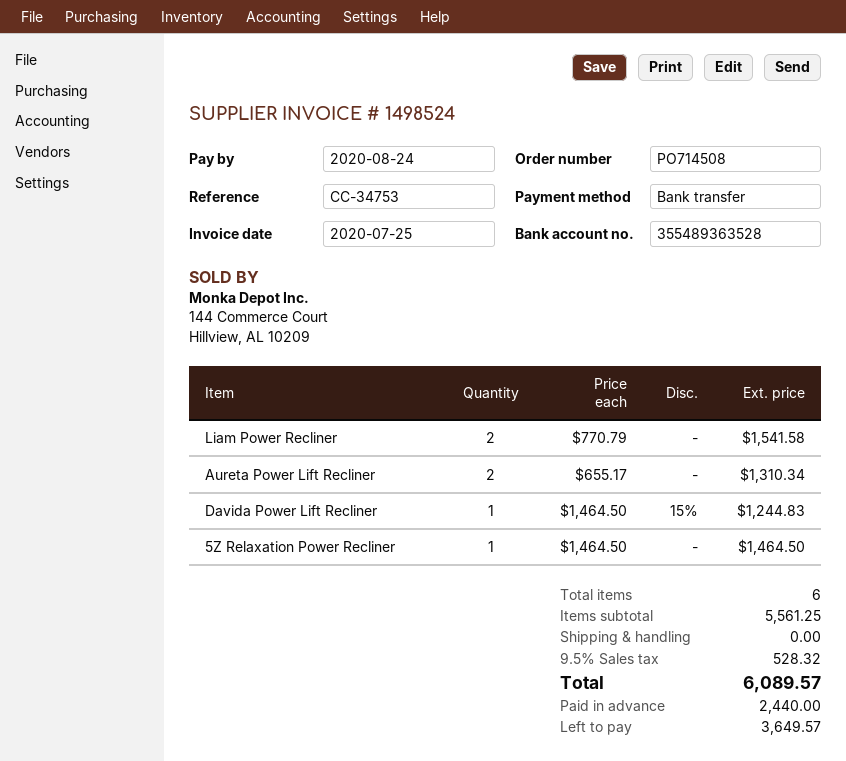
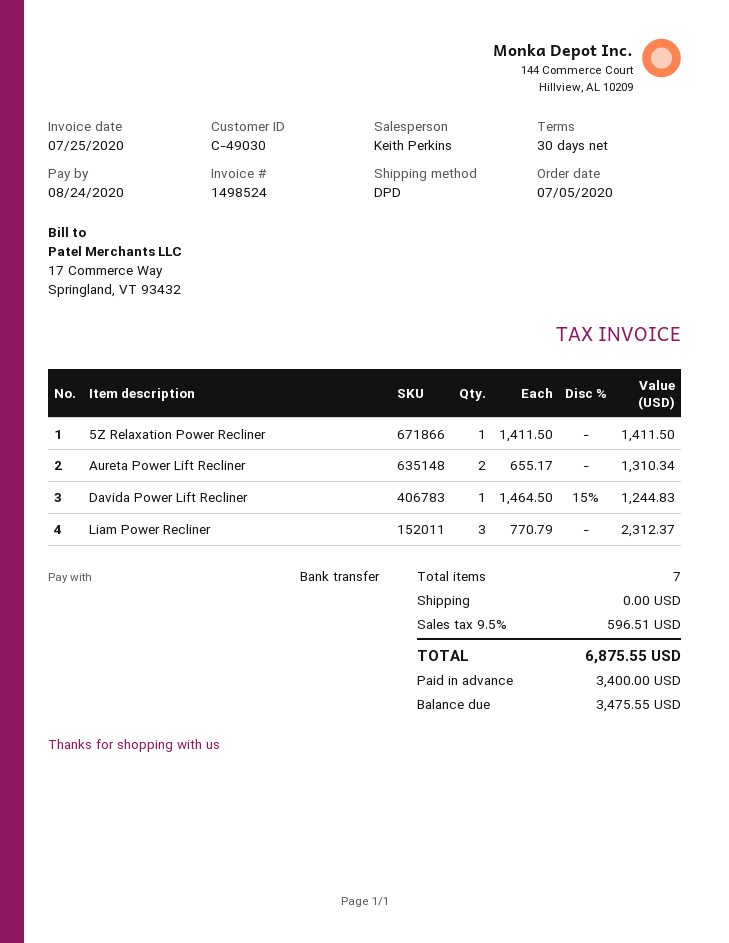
Liam Power Recliner: 2 x 770.79 = 1541.58 -> 3 x 770.79 = 2312.37
5Z Relaxation Power Recliner: 1 x 1464.50 = 1464.50 -> 1 x 1411.50 = 1411.50
total quantity: 6 -> 7
tax: 9.5% = 528.32 -> 9.5% = 596.51
total: 6089.57 -> 6875.55
deposit: 2440.00 -> 3400.00
balance: 3649.57 -> 3475.55

